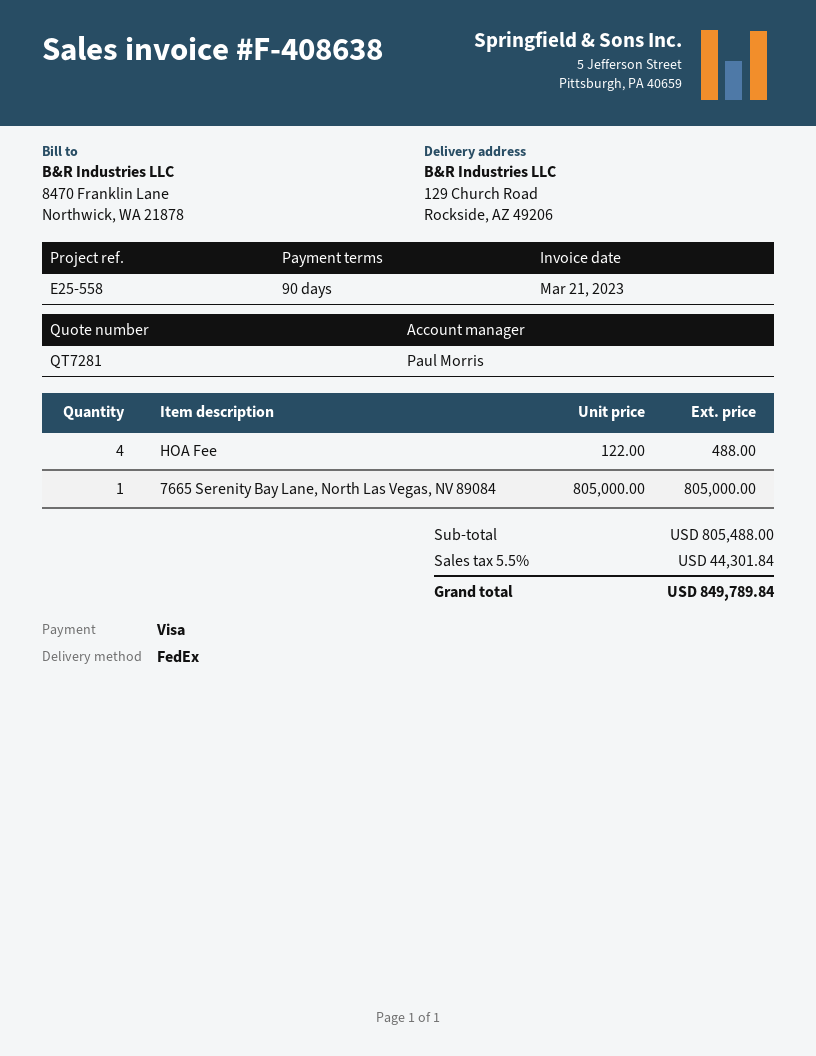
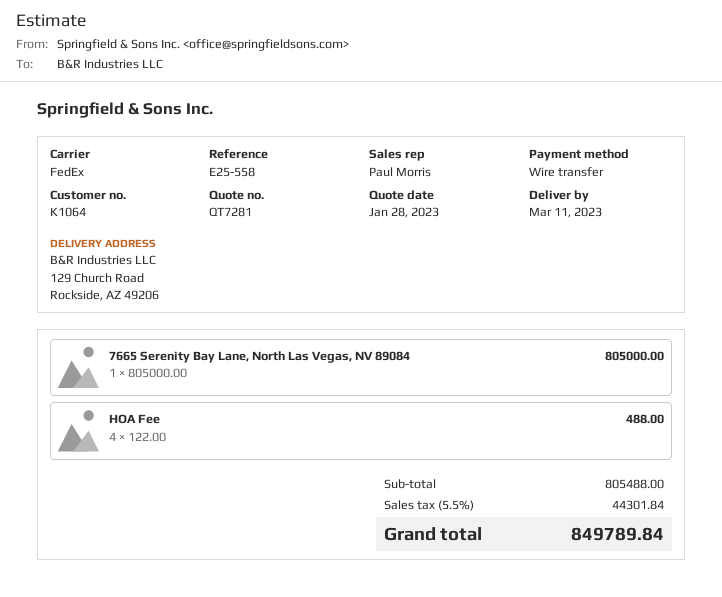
payment method: Visa -> bank transfer

